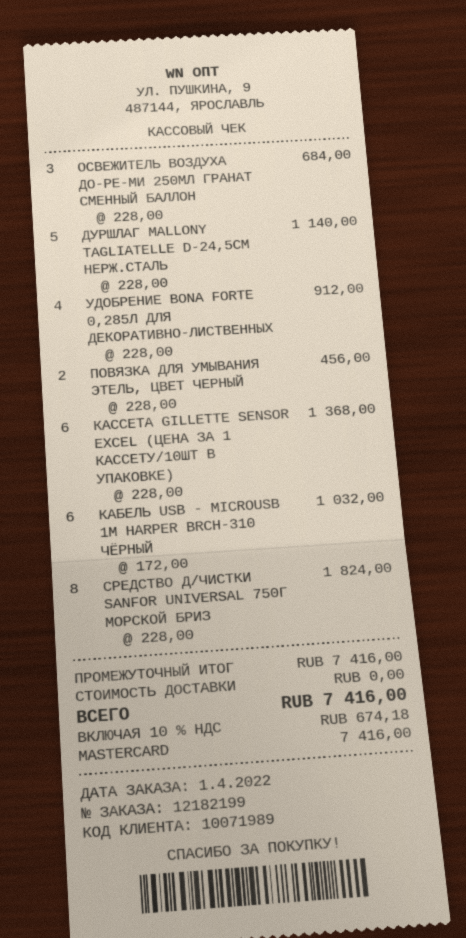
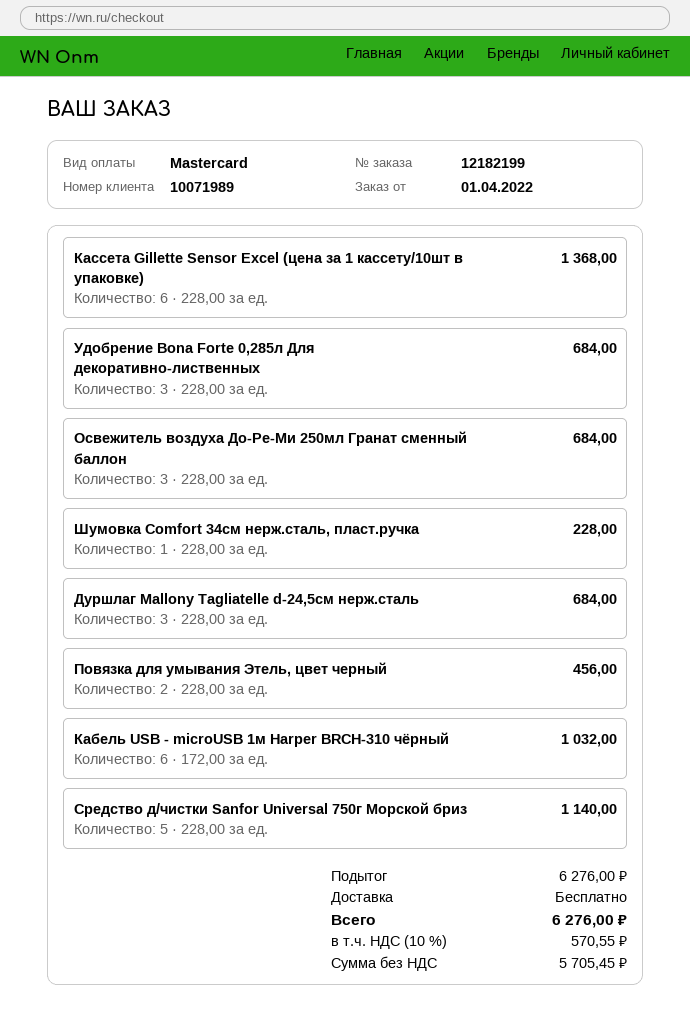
ДУРШЛАГ MALLONY TAGLIATELLE D-24,5СМ НЕРЖ.СТАЛЬ: 5 x 228.00 = 1140.00 -> 3 x 228.00 = 684.00
УДОБРЕНИЕ BONA FORTE 0,285Л ДЛЯ ДЕКОРАТИВНО-ЛИСТВЕННЫХ: 4 x 228.00 = 912.00 -> 3 x 228.00 = 684.00
СРЕДСТВО Д/ЧИСТКИ SANFOR UNIVERSAL 750Г МОРСКОЙ БРИЗ: 8 x 228.00 = 1824.00 -> 5 x 228.00 = 1140.00
Шумовка Comfort 34см нерж.сталь, пласт.ручка: none -> 1 x 228.00 = 228.00
subtotal: 7416.00 -> 6276.00
tax: 10% = 674.18 -> 10% = 570.55
total: 7416.00 -> 6276.00

